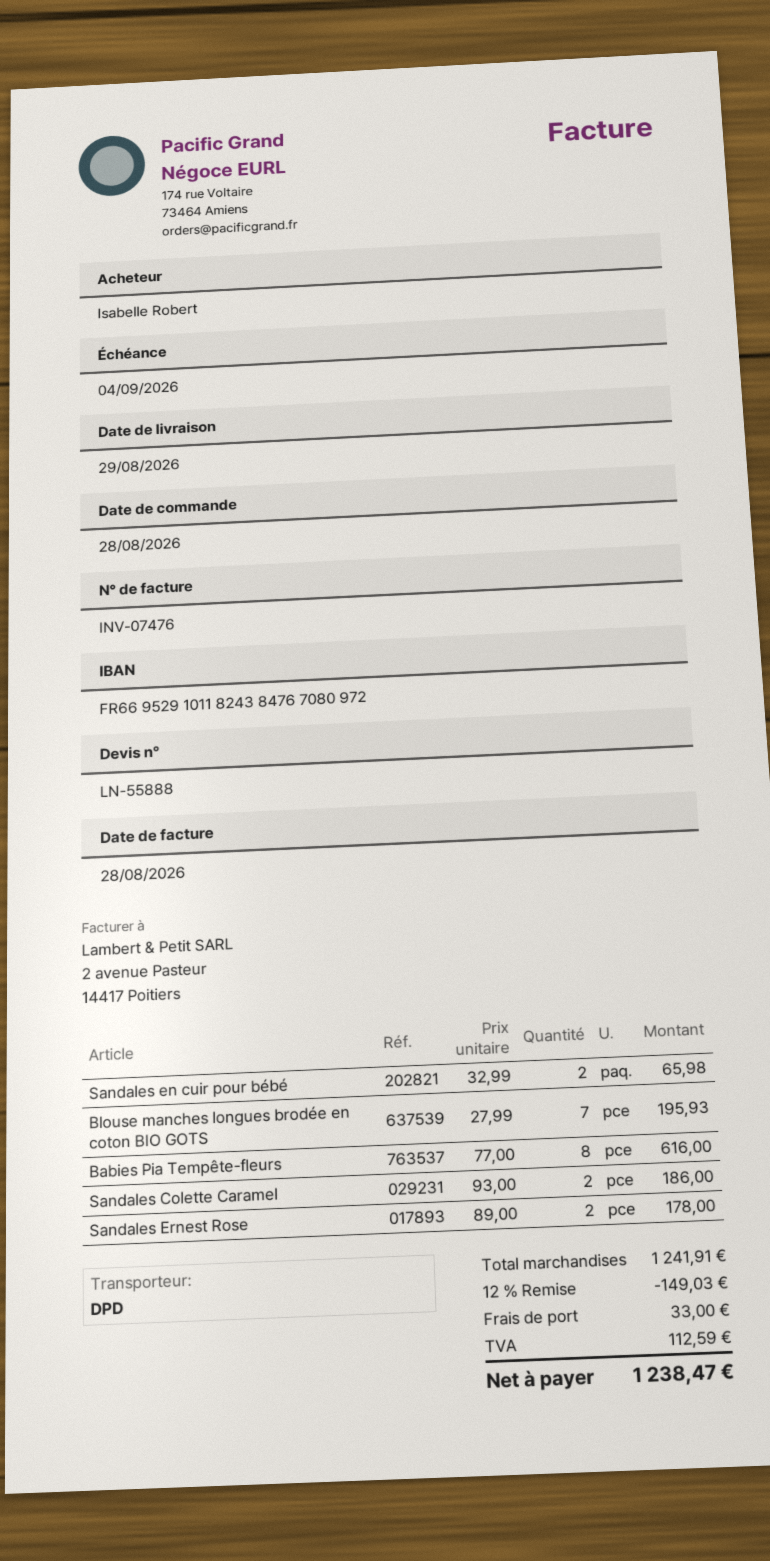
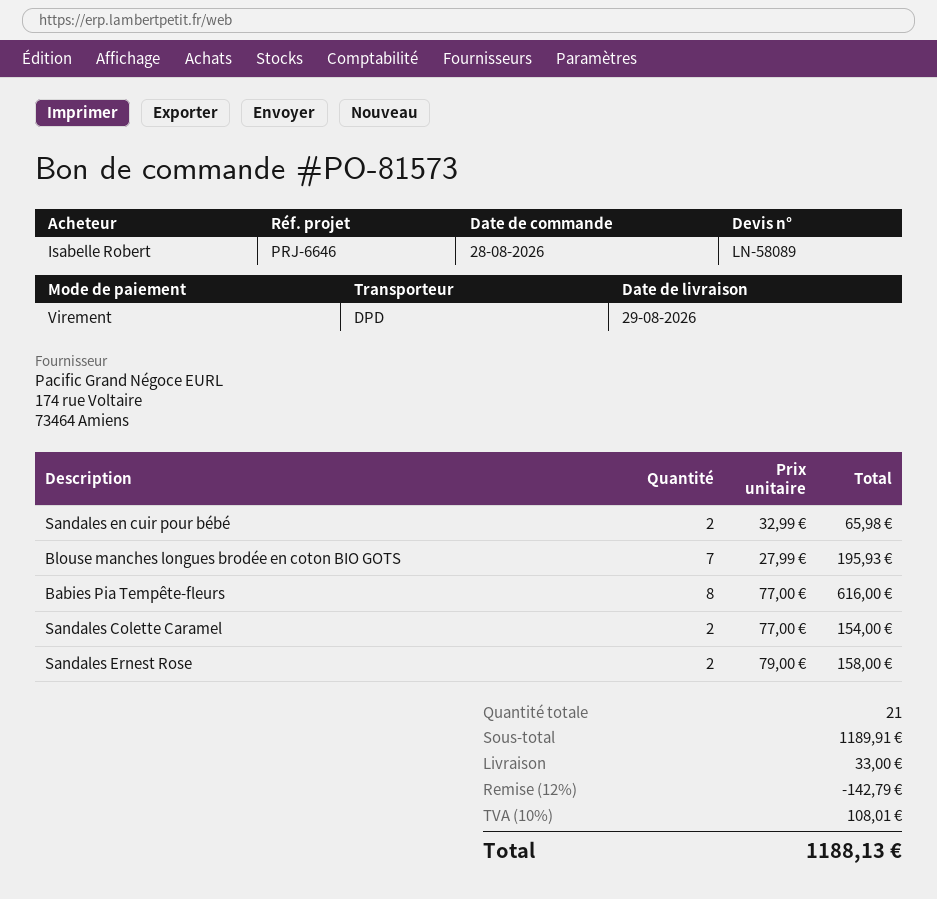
quote number: LN-55888 -> LN-58089
Sandales Colette Caramel: 2 x 93.00 = 186.00 -> 2 x 77.00 = 154.00
Sandales Ernest Rose: 2 x 89.00 = 178.00 -> 2 x 79.00 = 158.00
subtotal: 1241.91 -> 1189.91
discount: 12% = 149.03 -> 12% = 142.79
tax: 112.59 -> 108.01
total: 1238.47 -> 1188.13

